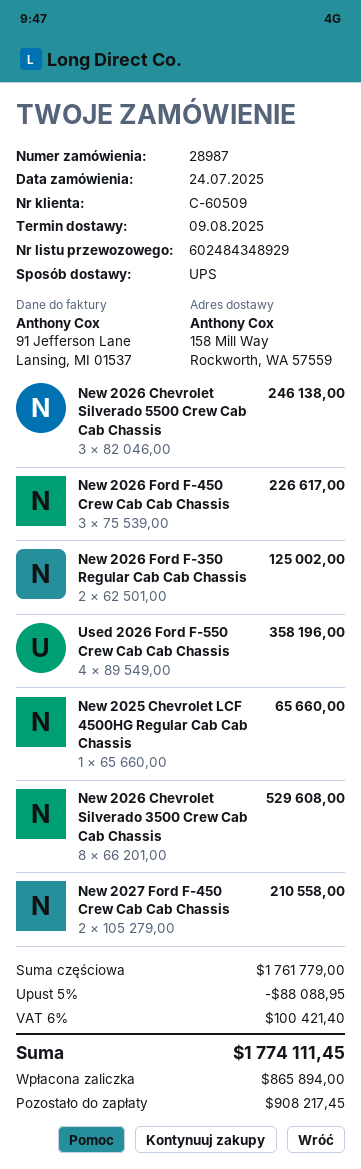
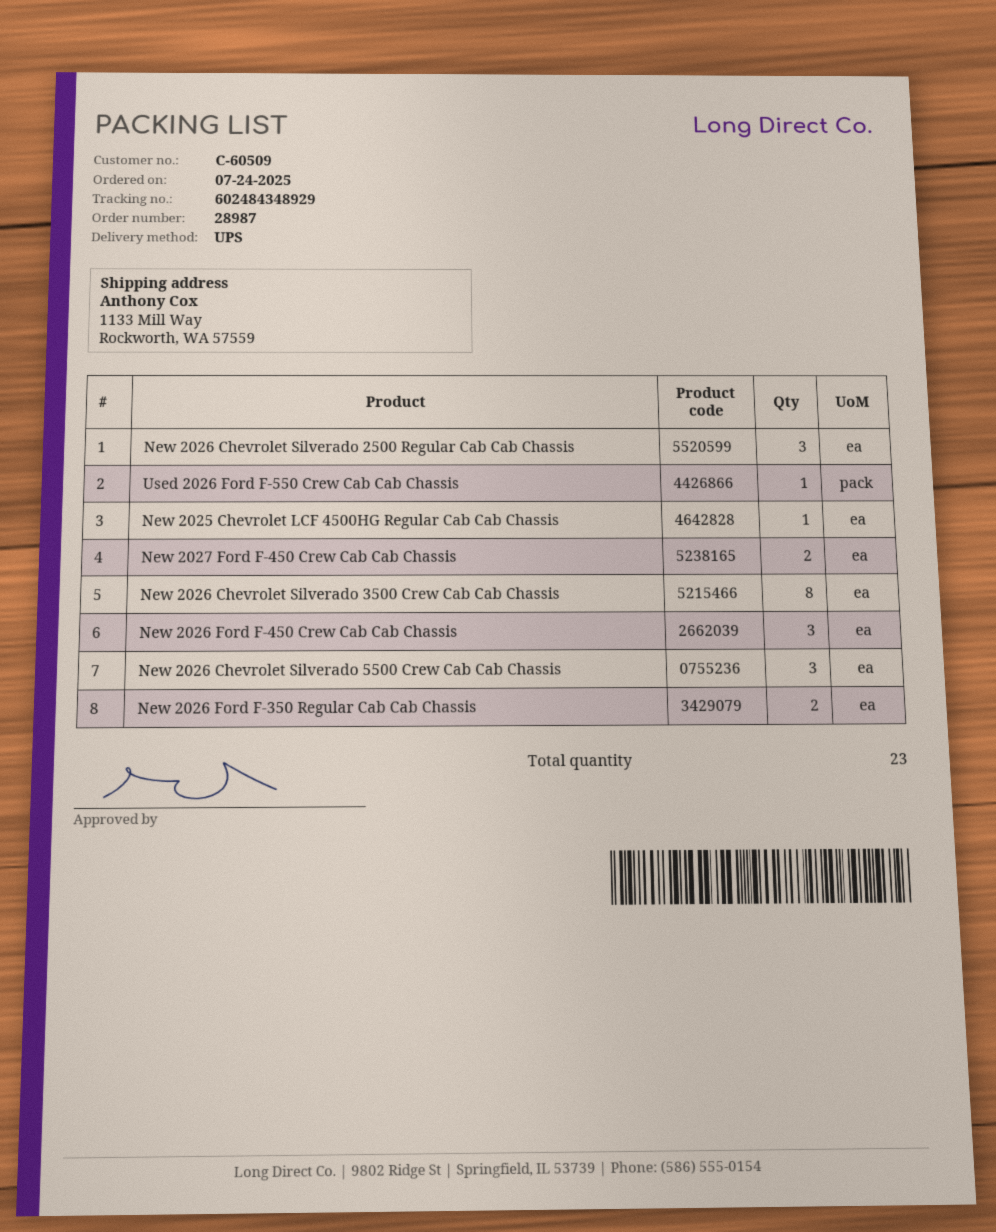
ship to: 158 Mill Way, Rockworth, WA 57559 -> 1133 Mill Way, Rockworth, WA 57559
Used 2026 Ford F-550 Crew Cab Cab Chassis: 4 -> 1
New 2026 Chevrolet Silverado 2500 Regular Cab Cab Chassis: none -> 3

